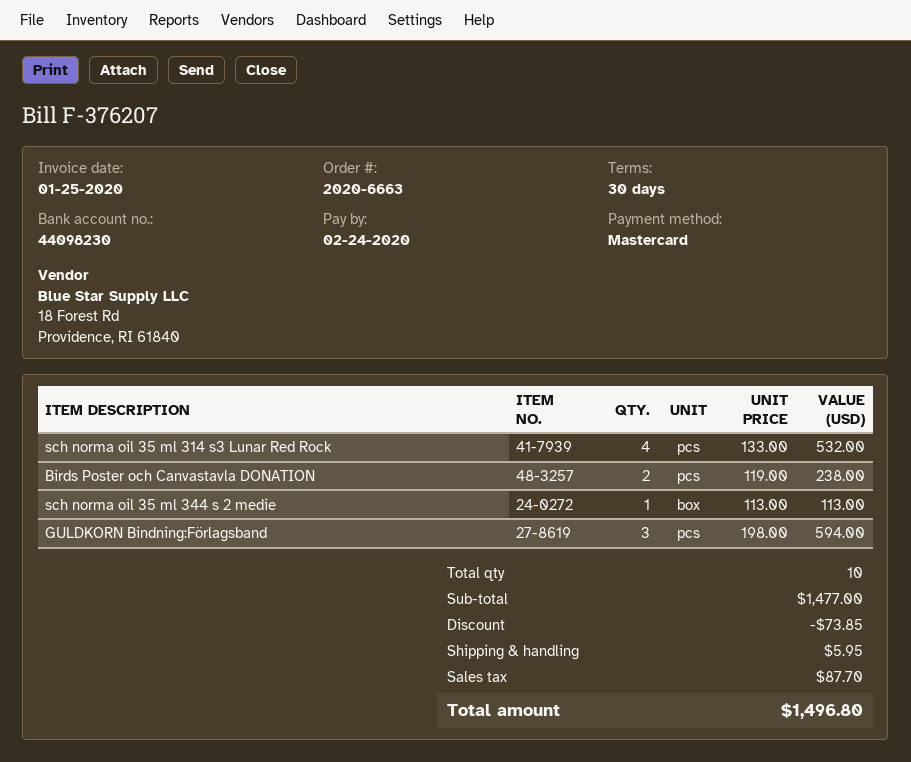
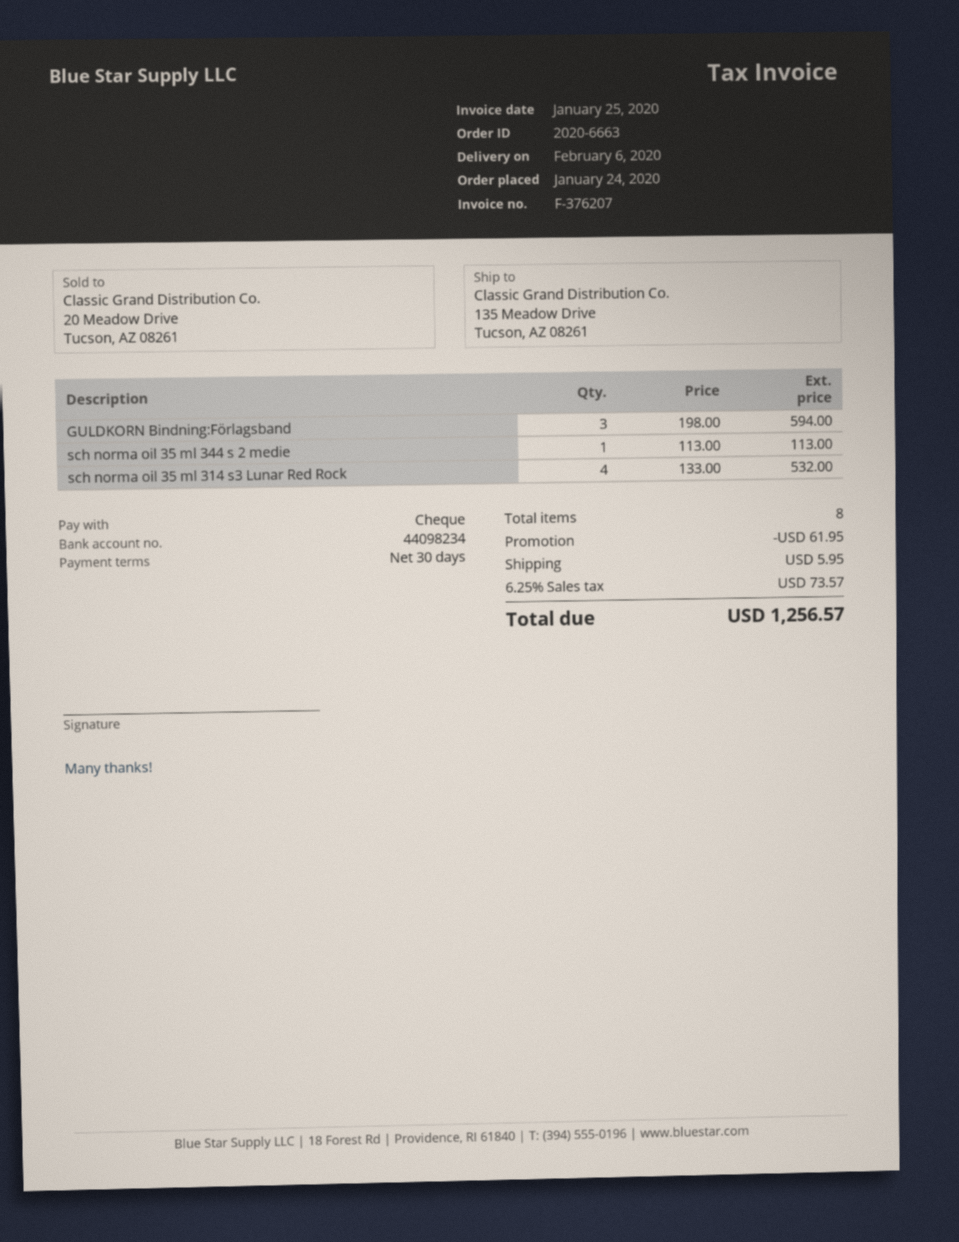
payment method: Mastercard -> cheque
bank account: 44098230 -> 44098234
Birds Poster och Canvastavla DONATION: 2 x 119.00 = 238.00 -> none
total quantity: 10 -> 8
discount: 73.85 -> 61.95
tax: 87.70 -> 73.57
total: 1496.80 -> 1256.57

